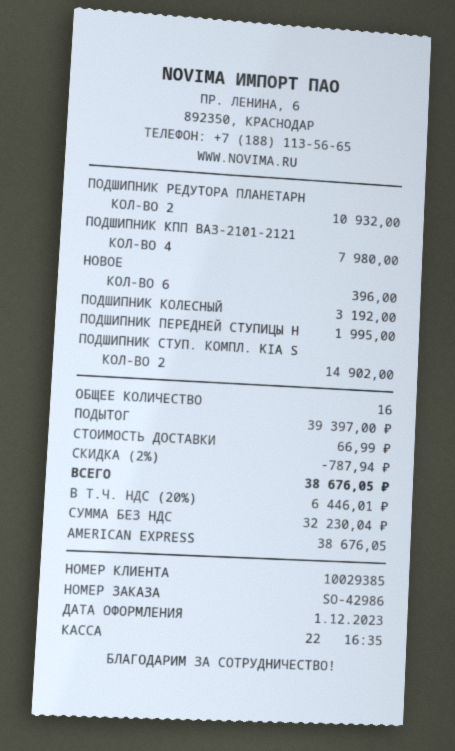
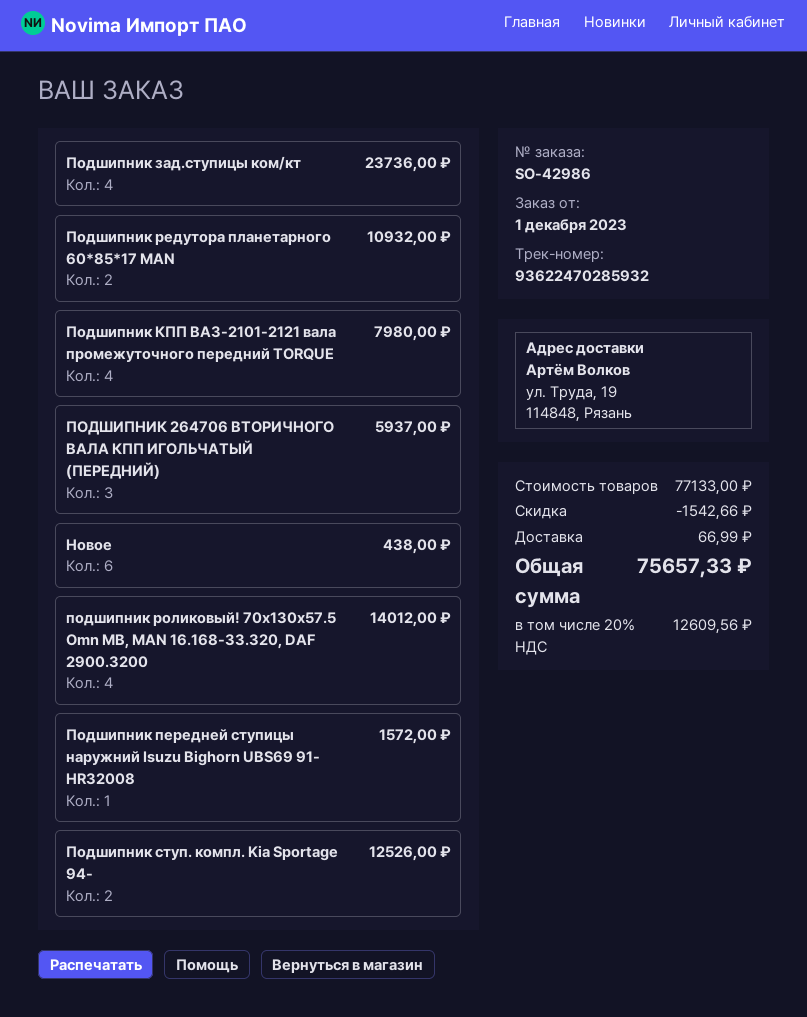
НОВОЕ: 6 for 396.00 -> 6 for 438.00
ПОДШИПНИК КОЛЕСНЫЙ: 1 for 3192.00 -> none
ПОДШИПНИК ПЕРЕДНЕЙ СТУПИЦЫ Н: 1 for 1995.00 -> 1 for 1572.00
ПОДШИПНИК СТУП. КОМПЛ. KIA S: 2 for 14902.00 -> 2 for 12526.00
Подшипник зад.ступицы ком/кт: none -> 4 for 23736.00
ПОДШИПНИК 264706 ВТОРИЧНОГО ВАЛА КПП ИГОЛЬЧАТЫЙ (ПЕРЕДНИЙ): none -> 3 for 5937.00
подшипник роликовый! 70x130x57.5 Omn MB, MAN 16.168-33.320, DAF 2900.3200: none -> 4 for 14012.00
subtotal: 39397.00 -> 77133.00
discount: 787.94 -> 1542.66
tax: 20% = 6446.01 -> 20% = 12609.56
total: 38676.05 -> 75657.33

